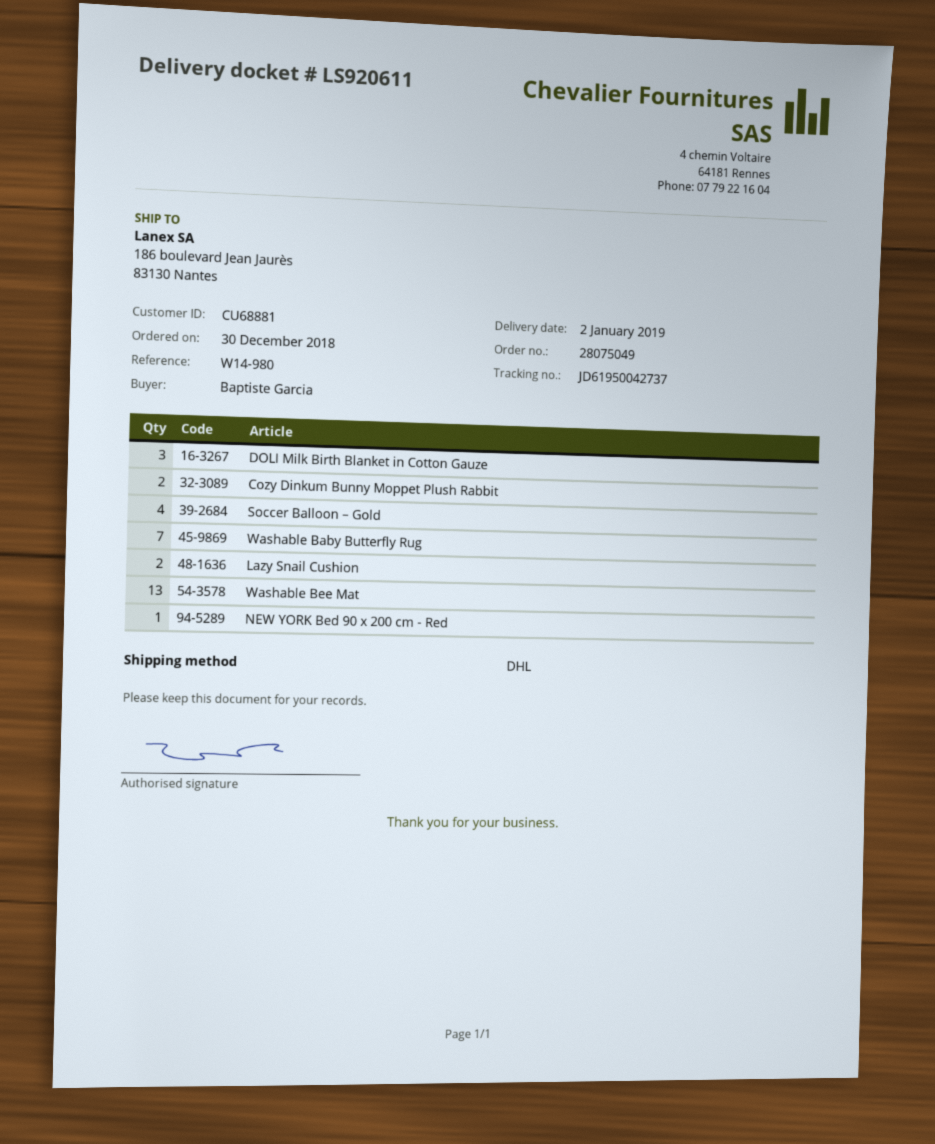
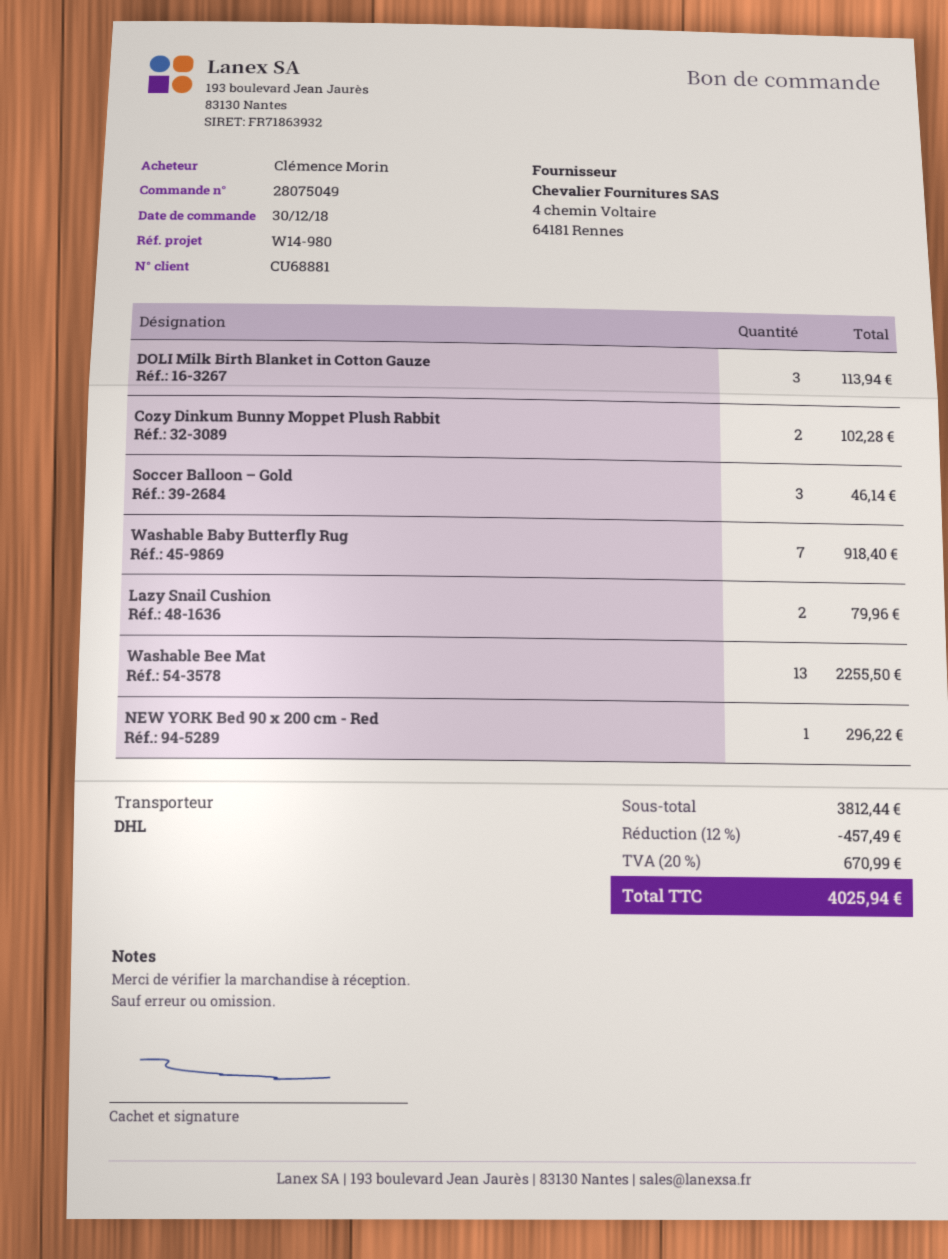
ordered by: Baptiste Garcia -> Clémence Morin
Soccer Balloon – Gold: 4 -> 3

